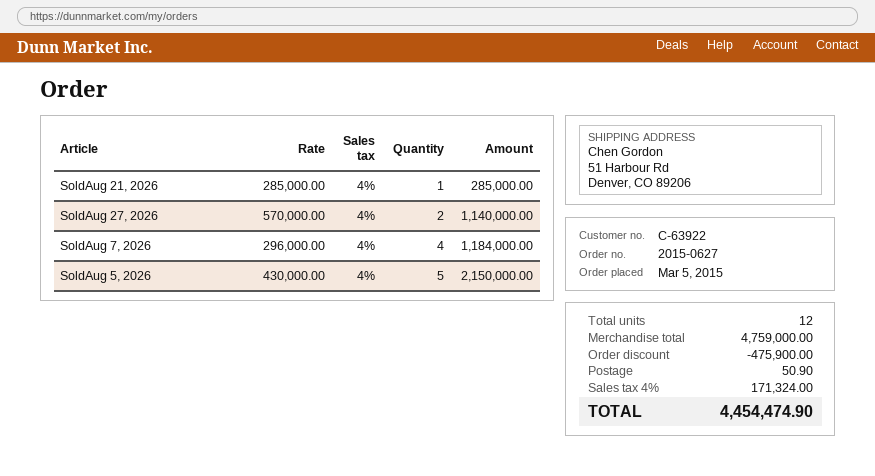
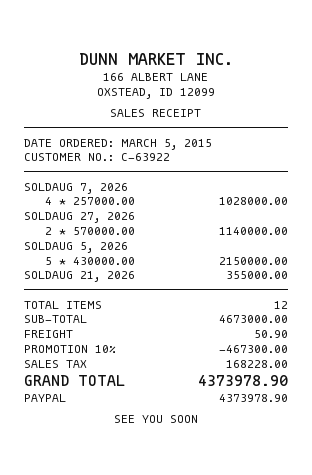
SoldAug 21, 2026: 1 x 285000.00 = 285000.00 -> 1 x 355000.00 = 355000.00
SoldAug 7, 2026: 4 x 296000.00 = 1184000.00 -> 4 x 257000.00 = 1028000.00
subtotal: 4759000.00 -> 4673000.00
discount: 475900.00 -> 467300.00
tax: 171324.00 -> 168228.00
total: 4454474.90 -> 4373978.90

